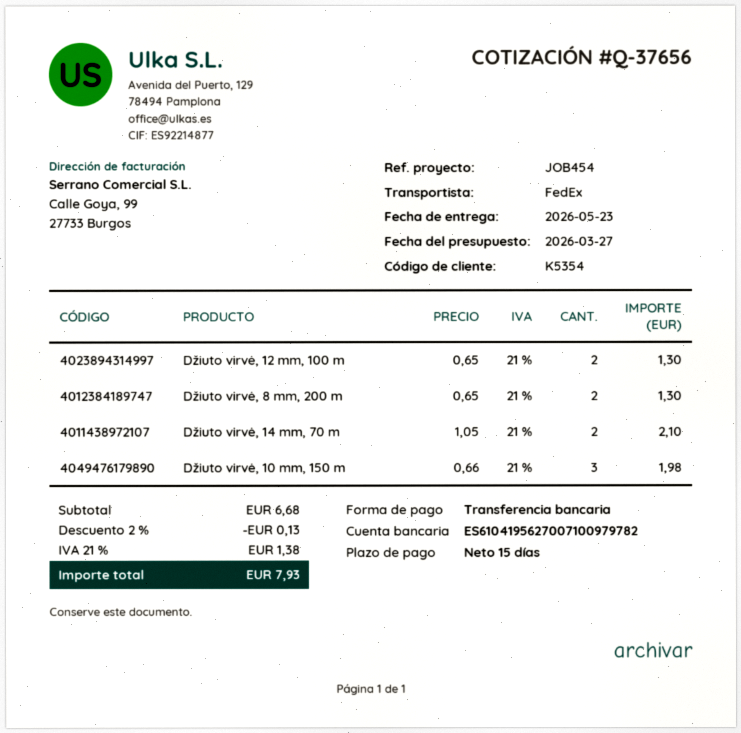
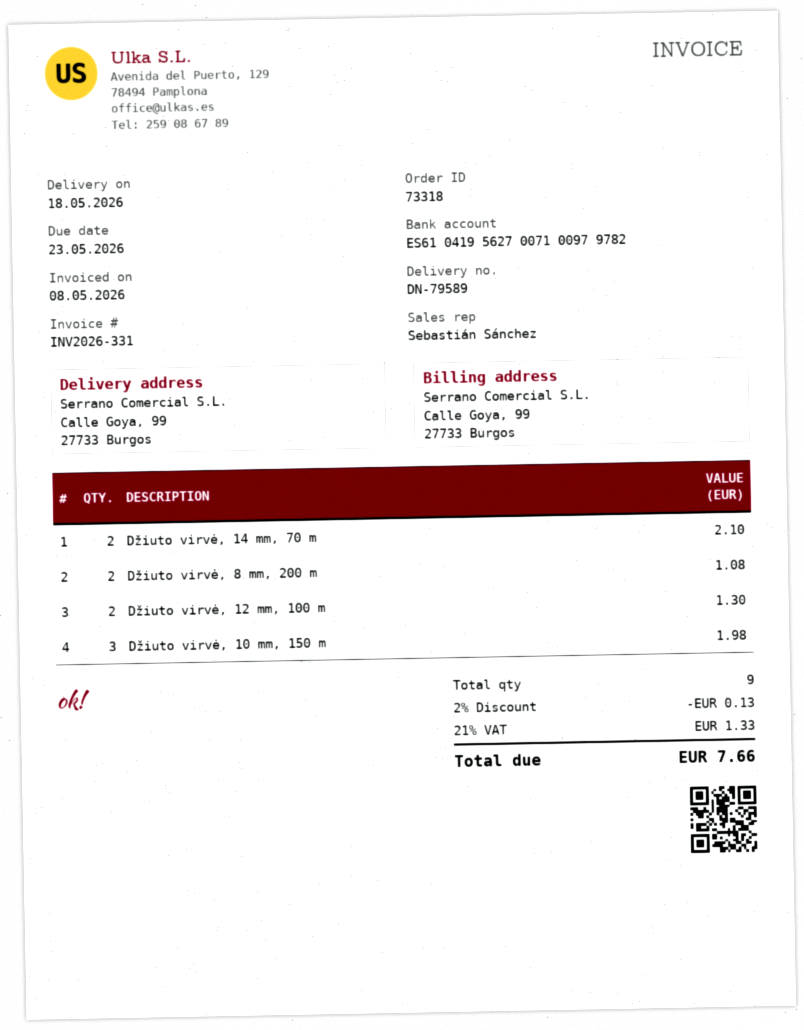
delivery date: 2026-05-23 -> 2026-05-18
Džiuto virvė, 8 mm, 200 m: 2 for 1.30 -> 2 for 1.08
tax: 21% = 1.38 -> 21% = 1.33
total: 7.93 -> 7.66

